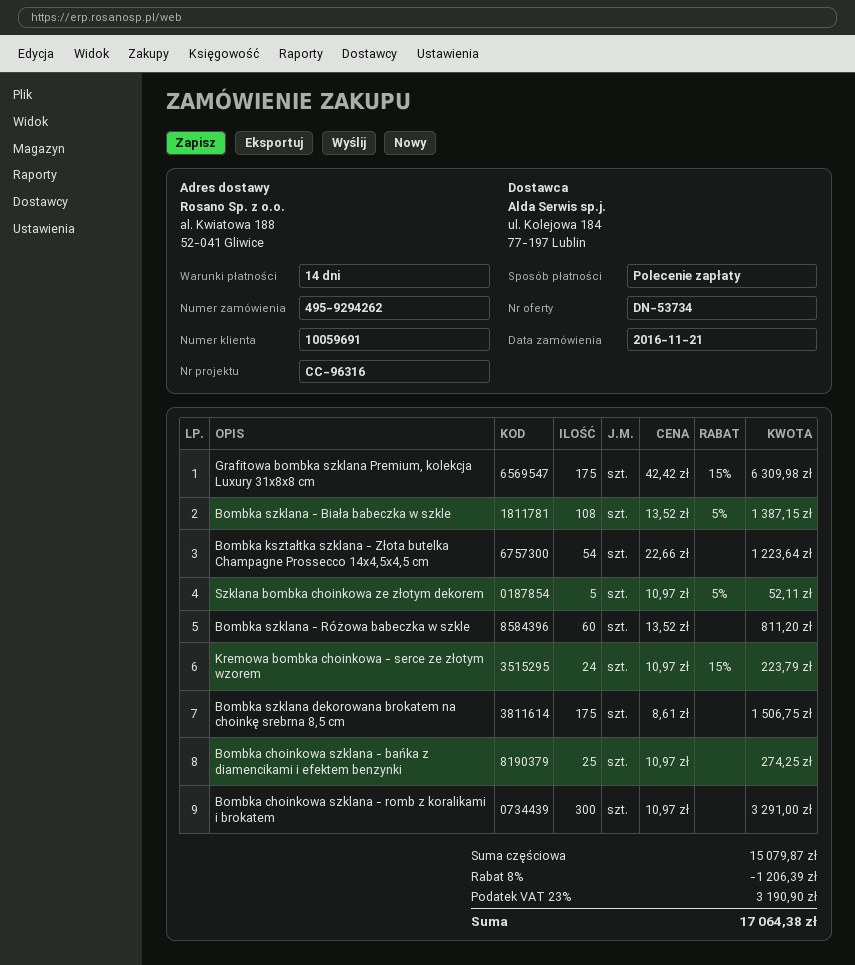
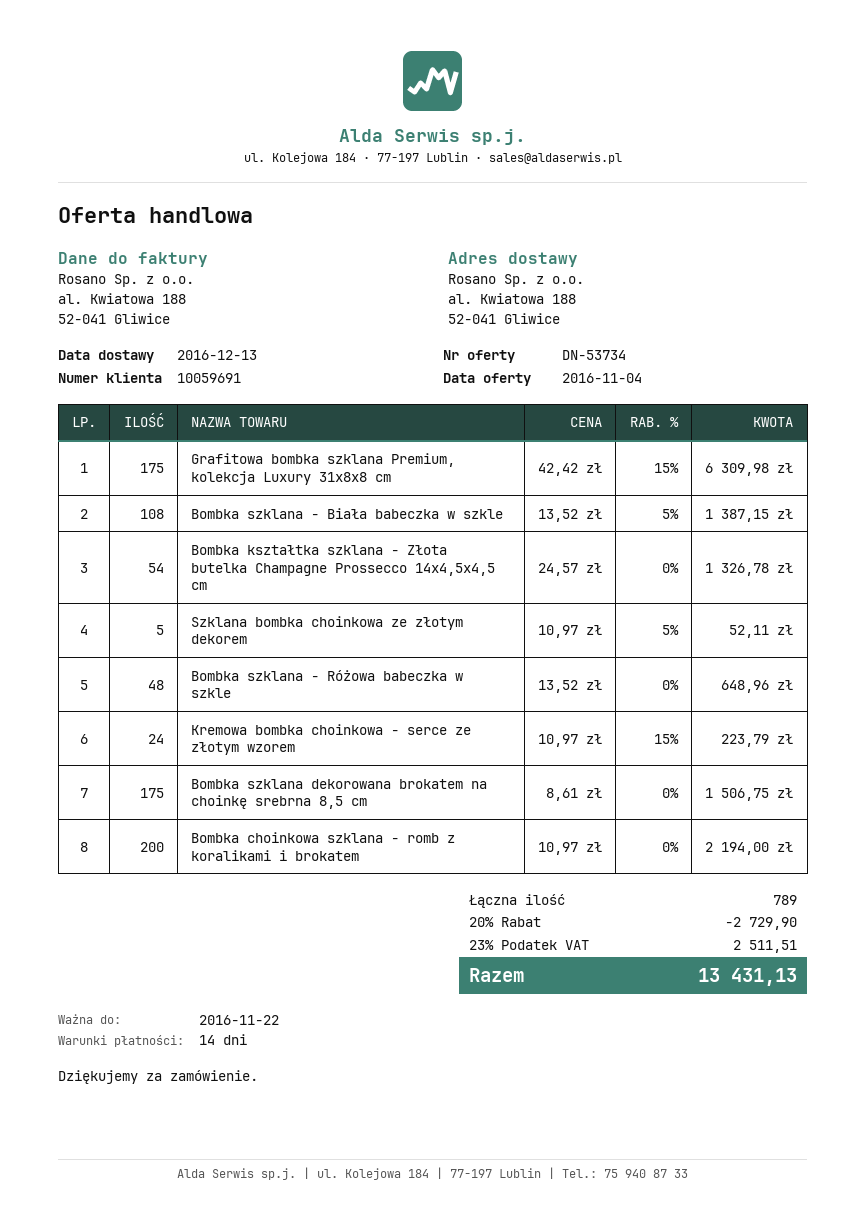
Bombka kształtka szklana - Złota butelka Champagne Prossecco 14x4,5x4,5 cm: 54 x 22.66 = 1223.64 -> 54 x 24.57 = 1326.78
Bombka szklana - Różowa babeczka w szkle: 60 x 13.52 = 811.20 -> 48 x 13.52 = 648.96
Bombka choinkowa szklana - bańka z diamencikami i efektem benzynki: 25 x 10.97 = 274.25 -> none
Bombka choinkowa szklana - romb z koralikami i brokatem: 300 x 10.97 = 3291.00 -> 200 x 10.97 = 2194.00
discount: 8% = 1206.39 -> 20% = 2729.90
tax: 23% = 3190.90 -> 23% = 2511.51
total: 17064.38 -> 13431.13

